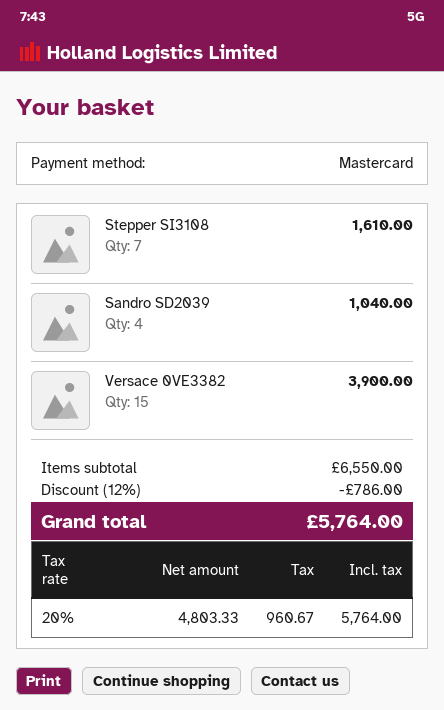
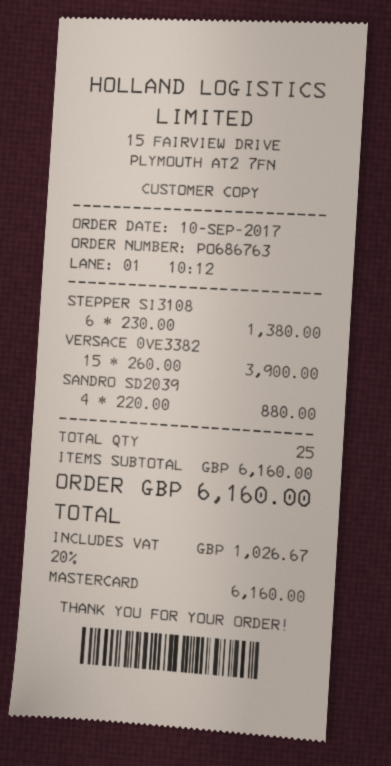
Stepper SI3108: 7 for 1610.00 -> 6 for 1380.00
Sandro SD2039: 4 for 1040.00 -> 4 for 880.00
subtotal: 6550.00 -> 6160.00
discount: 12% = 786.00 -> none
tax: 20% = 960.67 -> 20% = 1026.67
total: 5764.00 -> 6160.00

